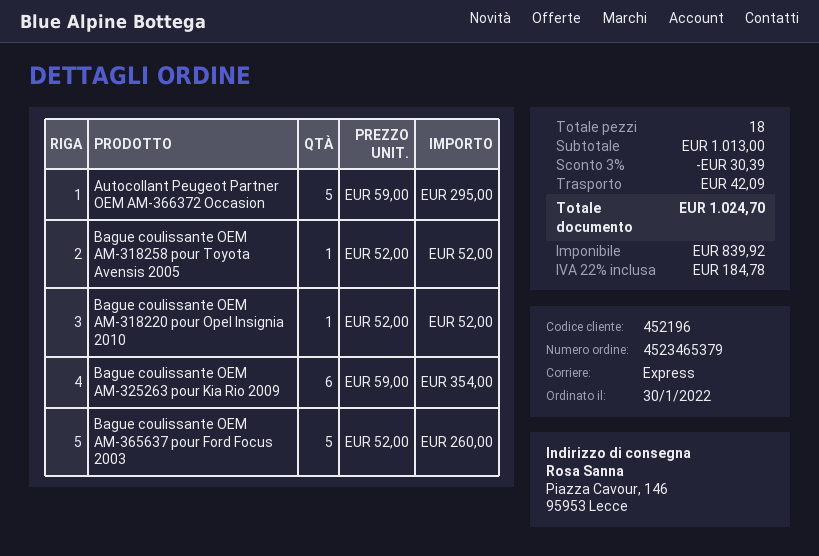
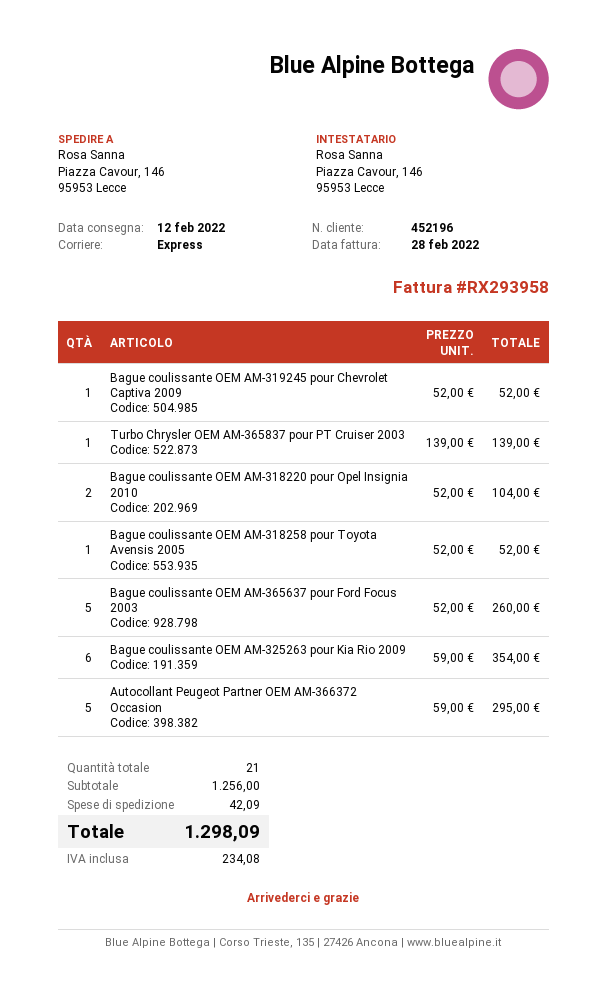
Bague coulissante OEM AM-318220 pour Opel Insignia 2010: 1 x 52.00 = 52.00 -> 2 x 52.00 = 104.00
Bague coulissante OEM AM-319245 pour Chevrolet Captiva 2009: none -> 1 x 52.00 = 52.00
Turbo Chrysler OEM AM-365837 pour PT Cruiser 2003: none -> 1 x 139.00 = 139.00
total quantity: 18 -> 21
subtotal: 1013.00 -> 1256.00
discount: 3% = 30.39 -> none
tax: 184.78 -> 234.08
total: 1024.70 -> 1298.09

